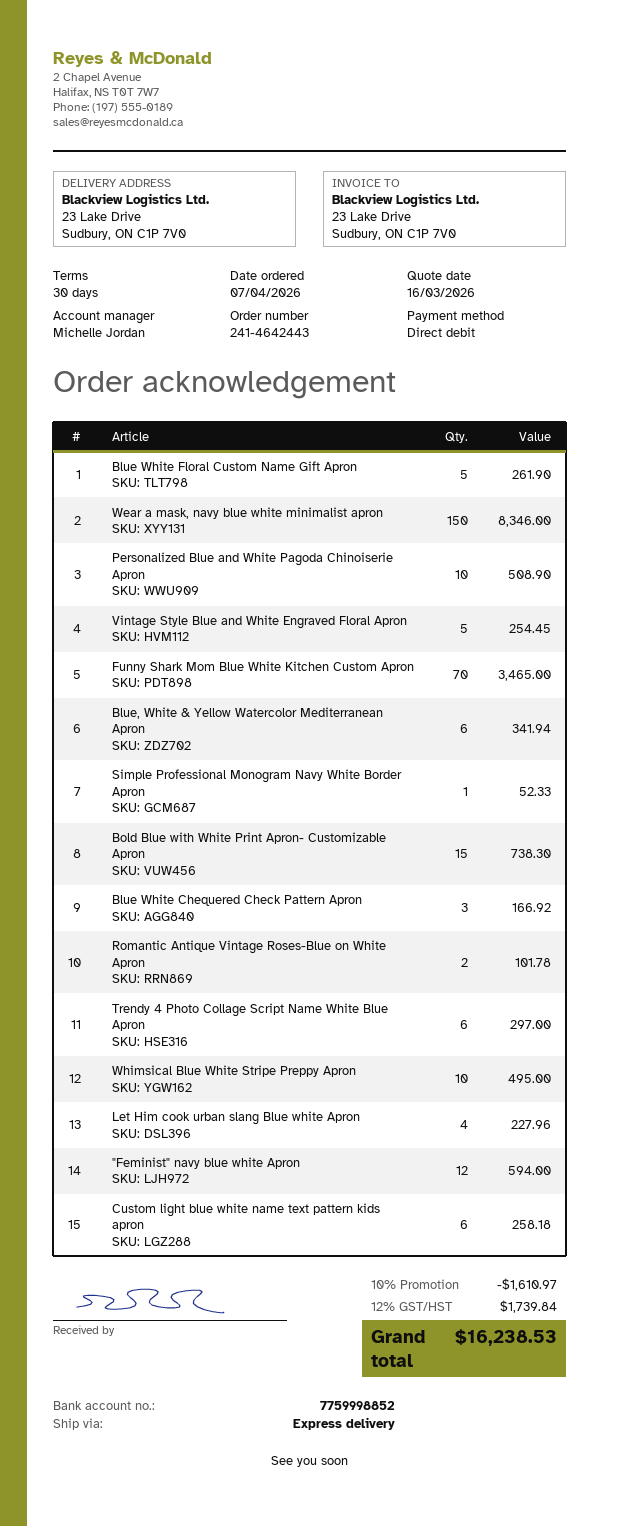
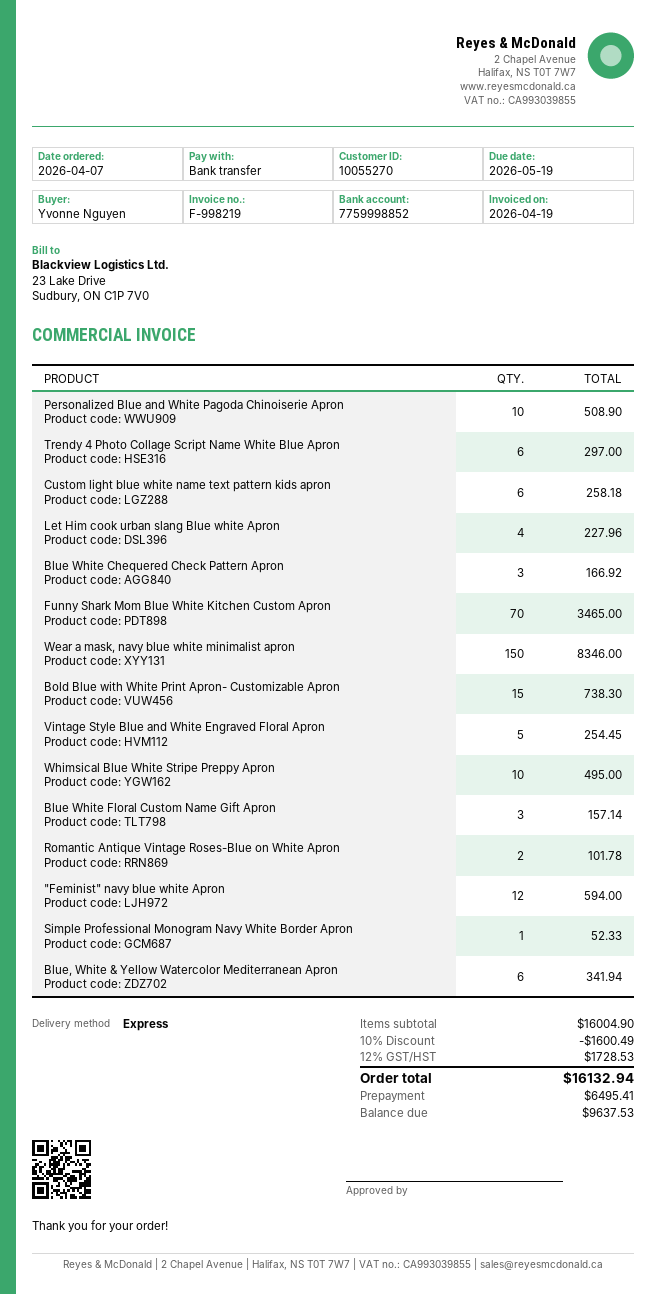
payment method: direct debit -> bank transfer
Blue White Floral Custom Name Gift Apron: 5 for 261.90 -> 3 for 157.14
discount: 10% = 1610.97 -> 10% = 1600.49
tax: 12% = 1739.84 -> 12% = 1728.53
total: 16238.53 -> 16132.94

